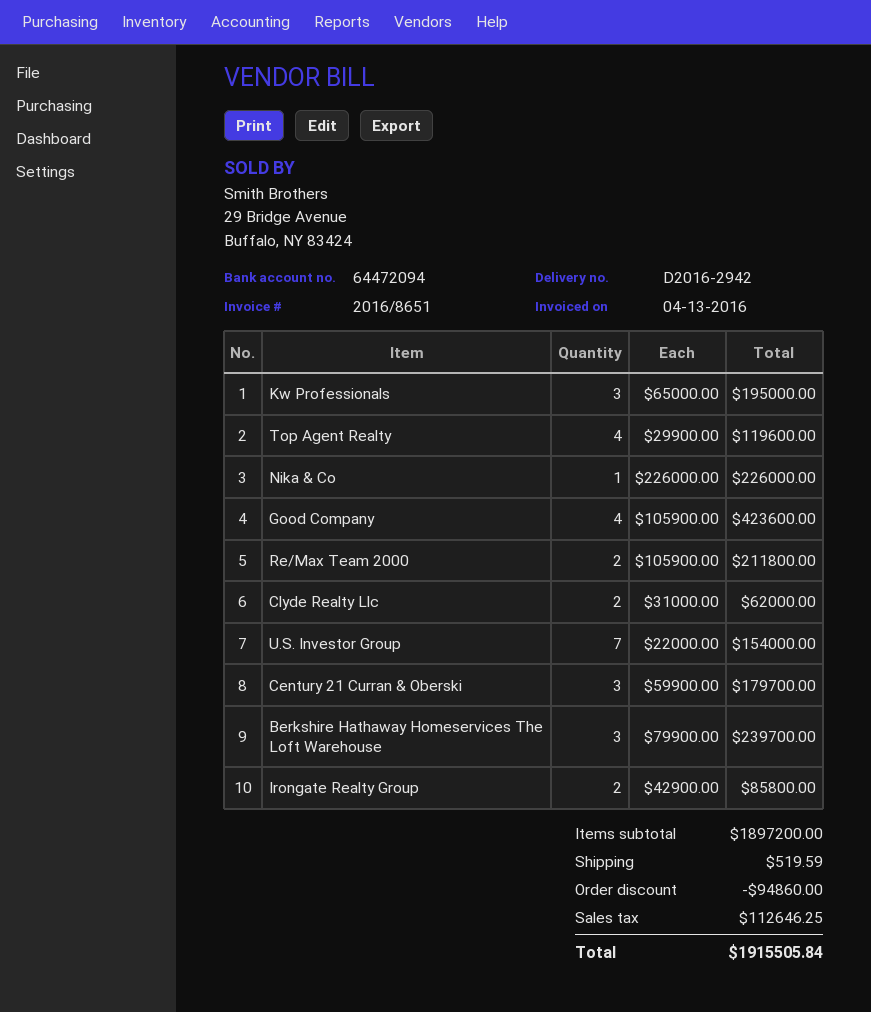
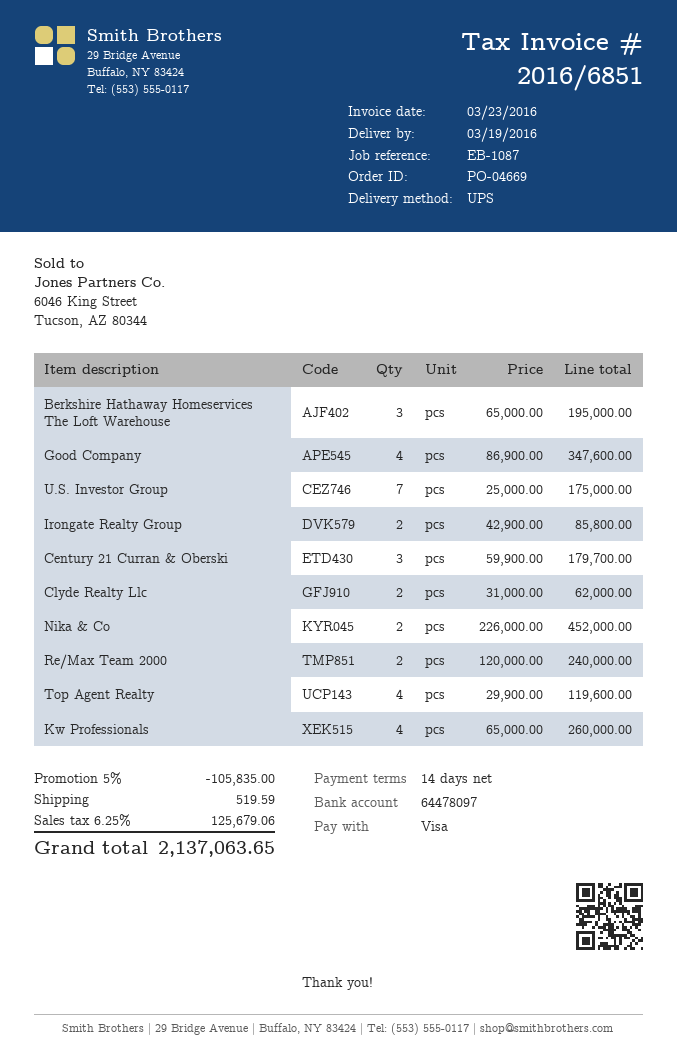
invoice number: 2016/8651 -> 2016/6851
invoice date: 2016-04-13 -> 2016-03-23
bank account: 64472094 -> 64478097
Kw Professionals: 3 x 65000.00 = 195000.00 -> 4 x 65000.00 = 260000.00
Nika & Co: 1 x 226000.00 = 226000.00 -> 2 x 226000.00 = 452000.00
Good Company: 4 x 105900.00 = 423600.00 -> 4 x 86900.00 = 347600.00
Re/Max Team 2000: 2 x 105900.00 = 211800.00 -> 2 x 120000.00 = 240000.00
U.S. Investor Group: 7 x 22000.00 = 154000.00 -> 7 x 25000.00 = 175000.00
Berkshire Hathaway Homeservices The Loft Warehouse: 3 x 79900.00 = 239700.00 -> 3 x 65000.00 = 195000.00
discount: 94860.00 -> 105835.00
tax: 112646.25 -> 125679.06
total: 1915505.84 -> 2137063.65

